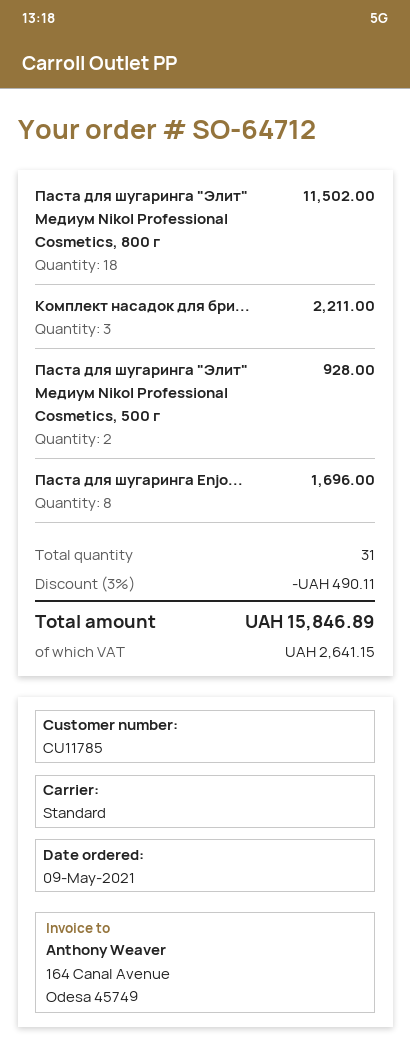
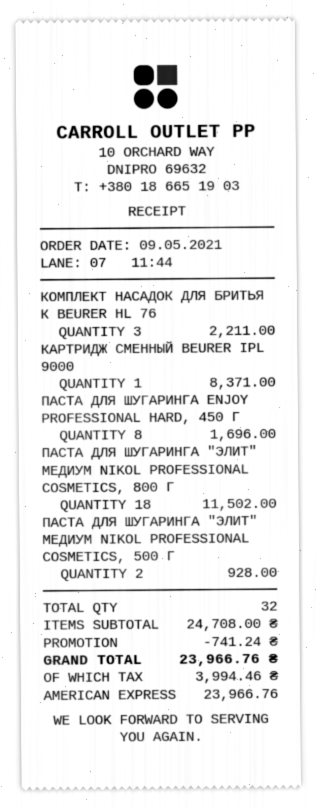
КАРТРИДЖ СМЕННЫЙ BEURER IPL 9000: none -> 1 for 8371.00
total quantity: 31 -> 32
discount: 490.11 -> 741.24
tax: 2641.15 -> 3994.46
total: 15846.89 -> 23966.76

